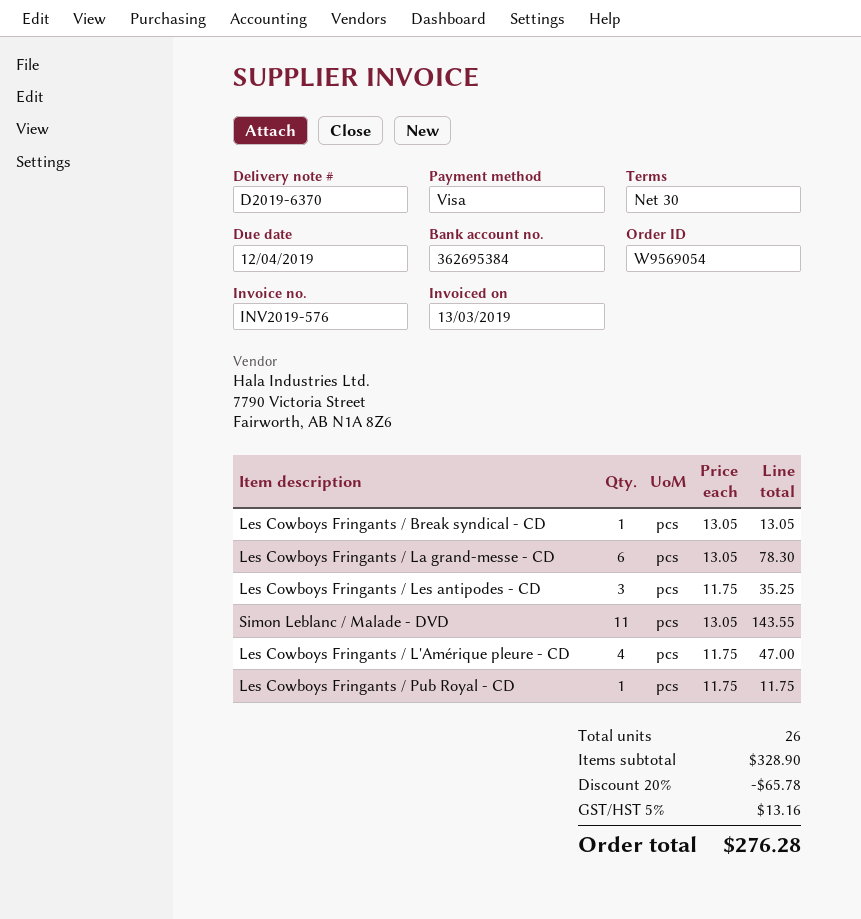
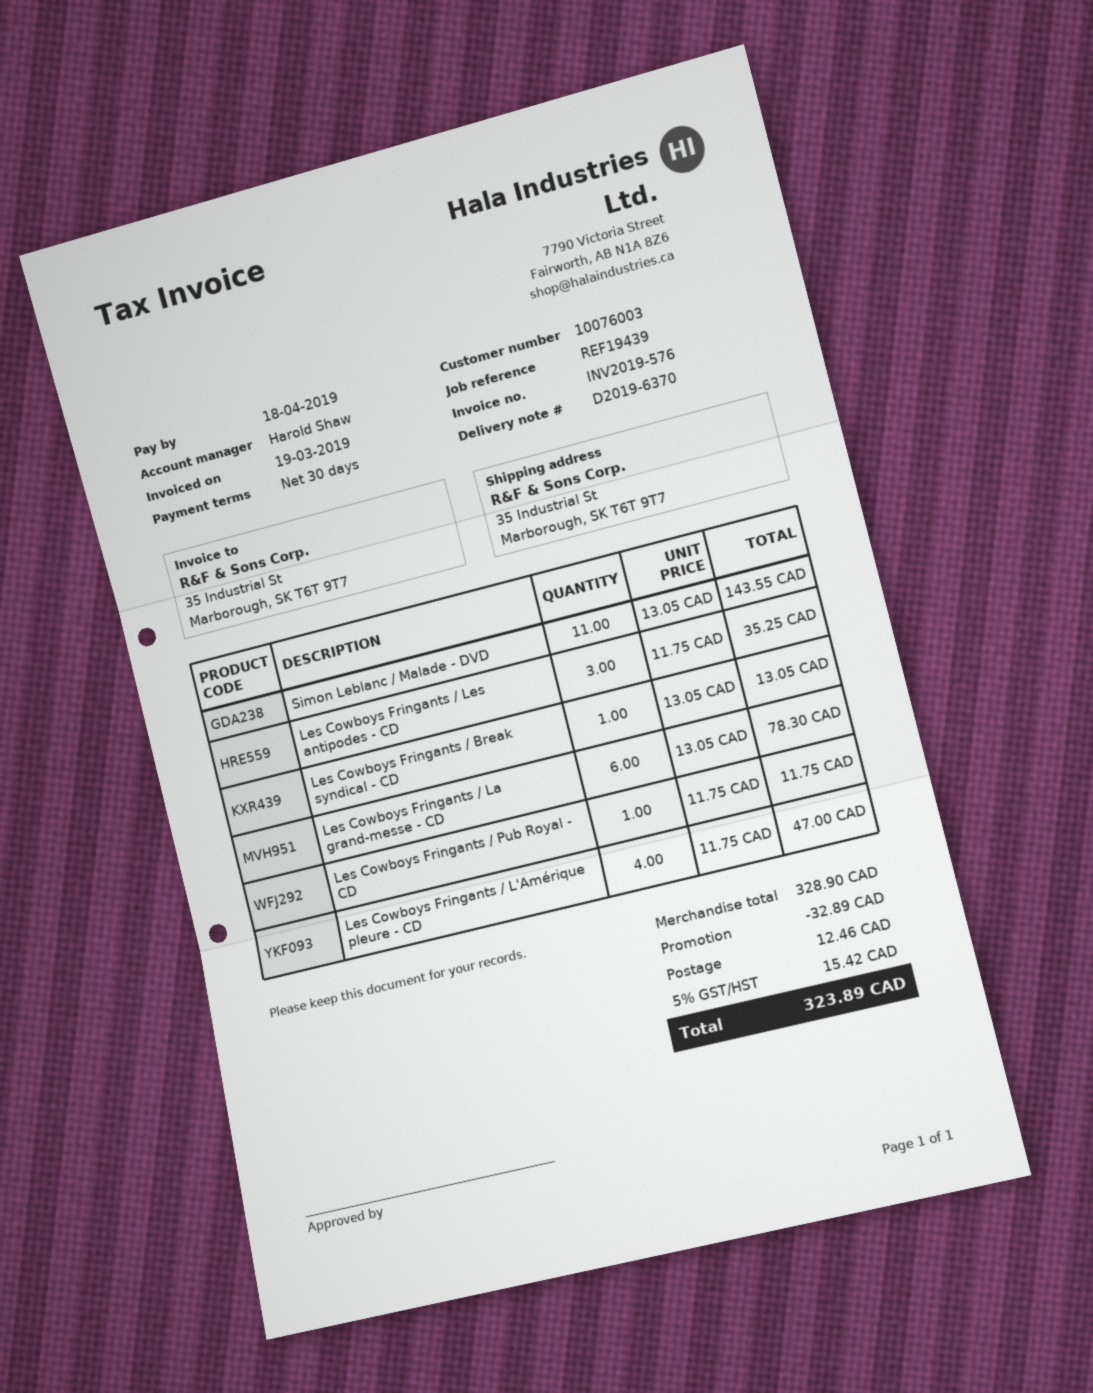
invoice date: 2019-03-13 -> 2019-03-19
due date: 2019-04-12 -> 2019-04-18
discount: 65.78 -> 32.89
shipping: none -> 12.46
tax: 5% = 13.16 -> 5% = 15.42
total: 276.28 -> 323.89

